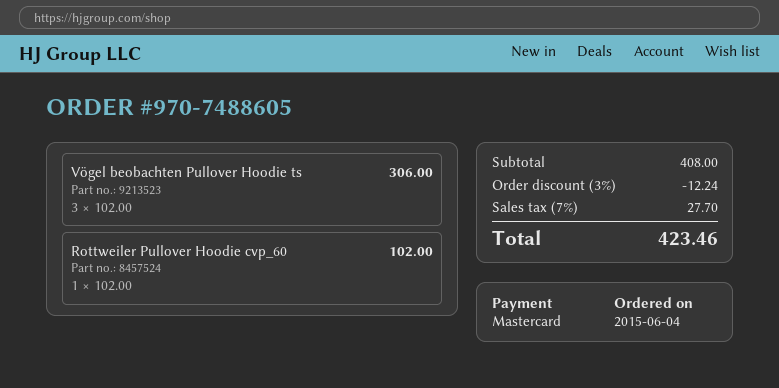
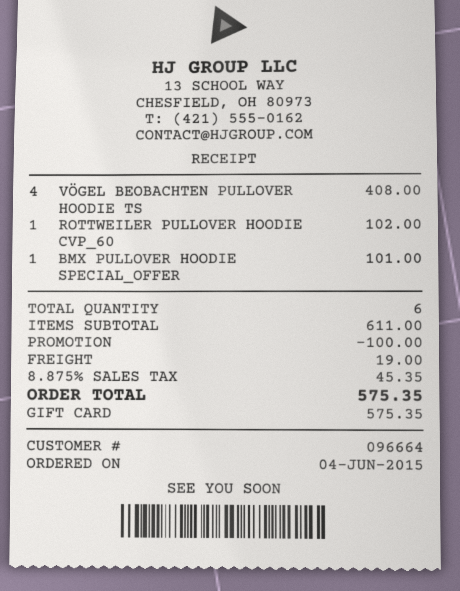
payment method: Mastercard -> gift card
Vögel beobachten Pullover Hoodie ts: 3 for 306.00 -> 4 for 408.00
BMX PULLOVER HOODIE SPECIAL_OFFER: none -> 1 for 101.00
subtotal: 408.00 -> 611.00
discount: 12.24 -> 100.00
shipping: none -> 19.00
tax: 7% = 27.70 -> 8.875% = 45.35
total: 423.46 -> 575.35

